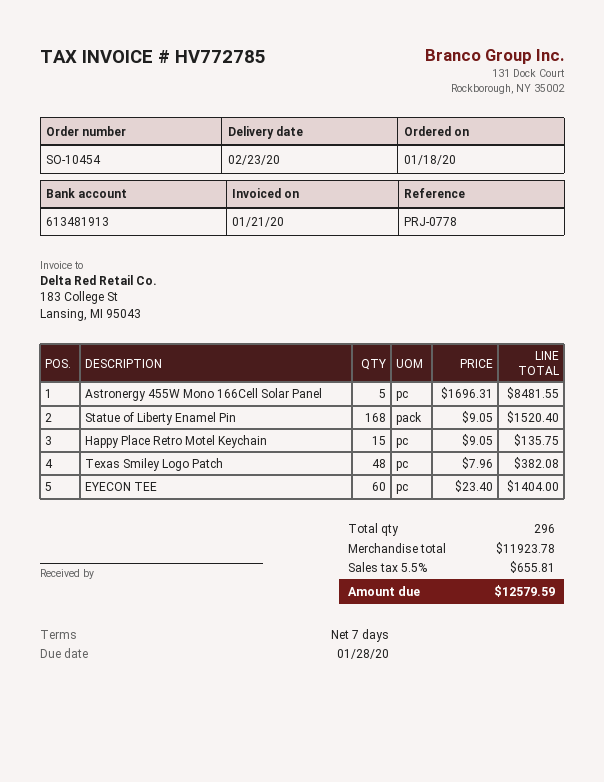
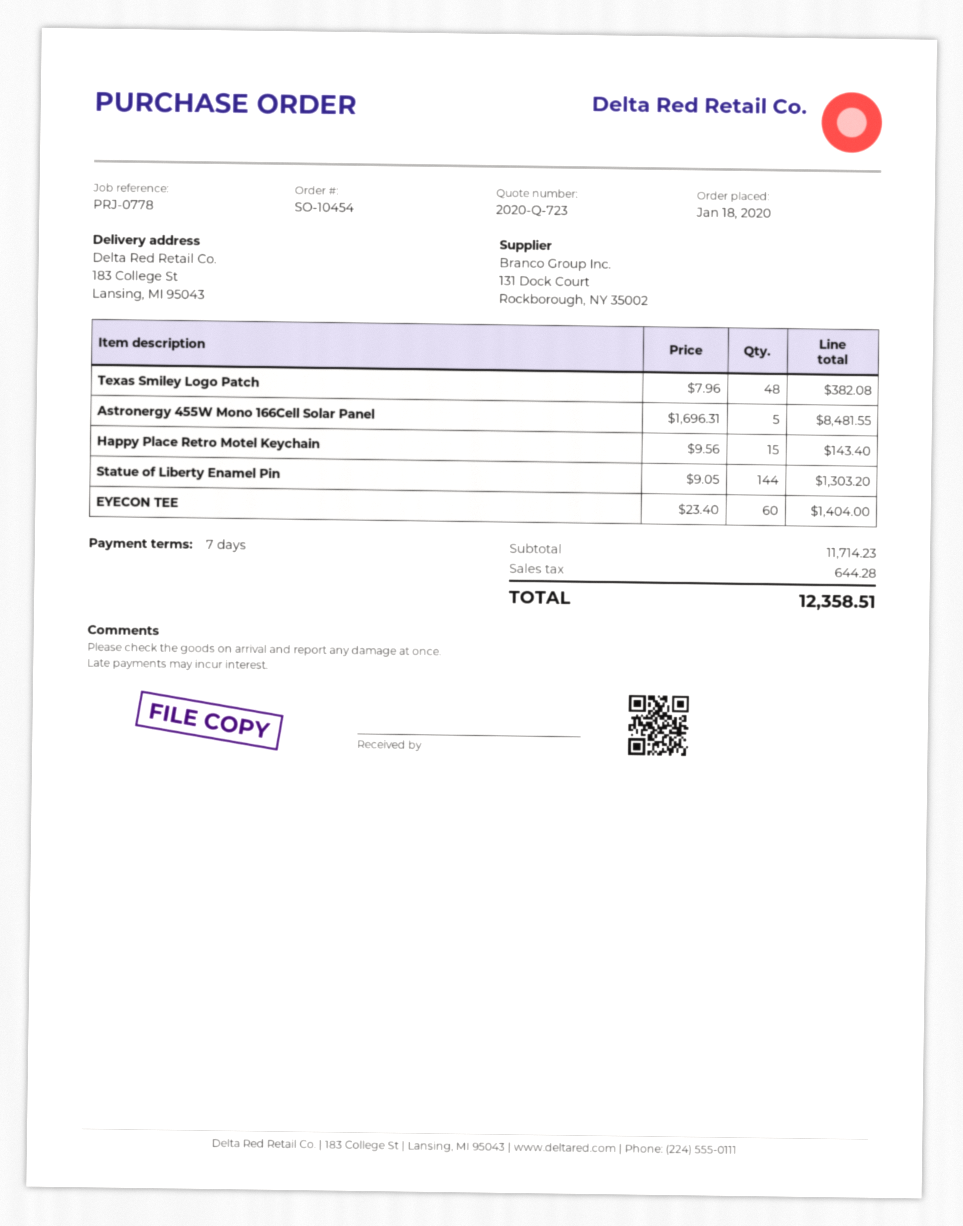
Statue of Liberty Enamel Pin: 168 x 9.05 = 1520.40 -> 144 x 9.05 = 1303.20
Happy Place Retro Motel Keychain: 15 x 9.05 = 135.75 -> 15 x 9.56 = 143.40
subtotal: 11923.78 -> 11714.23
tax: 655.81 -> 644.28
total: 12579.59 -> 12358.51

